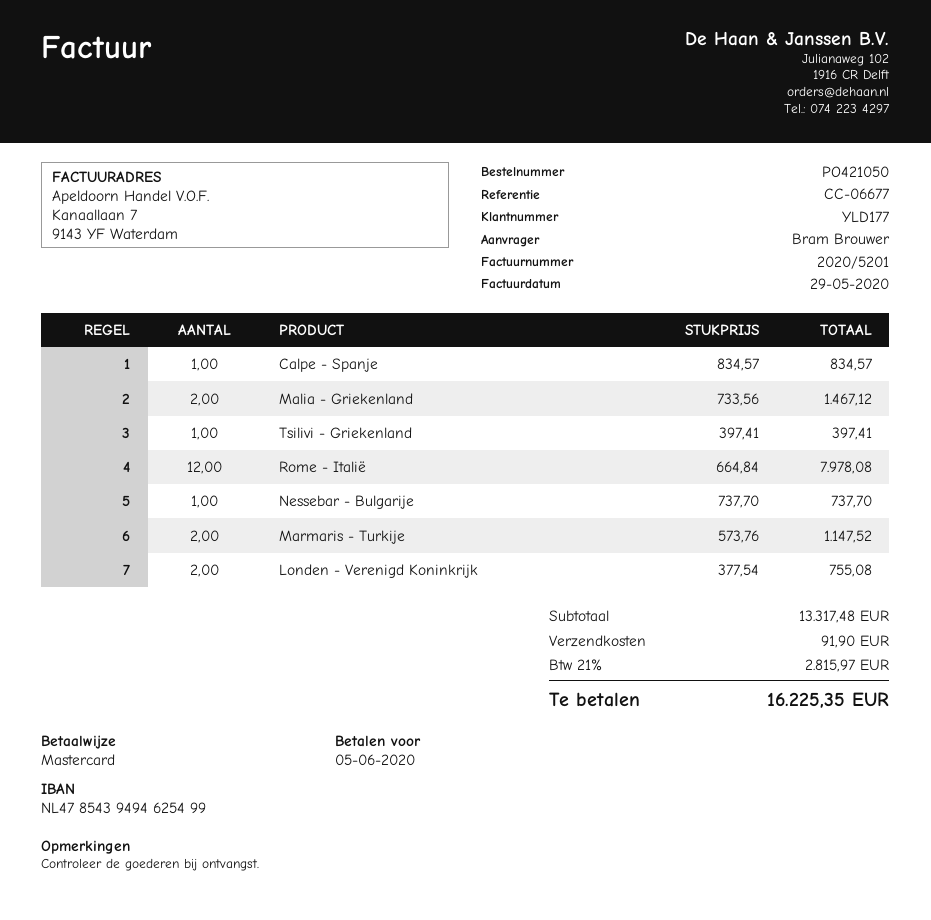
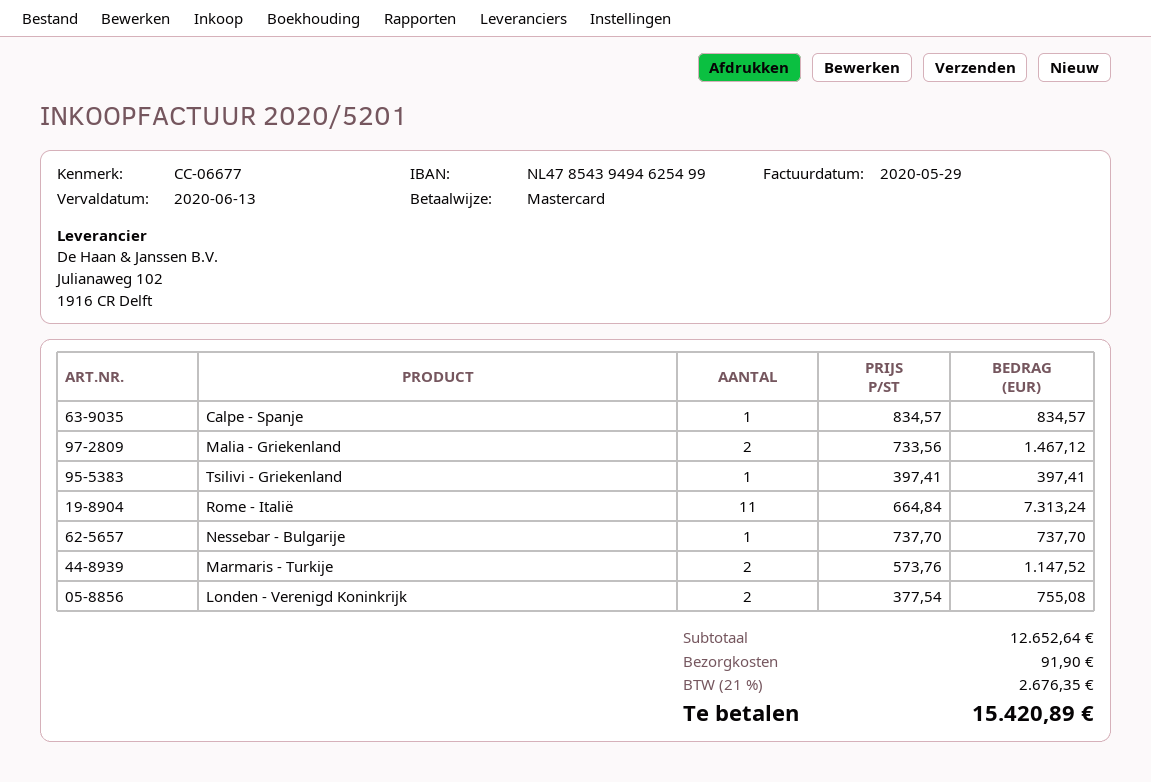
due date: 2020-06-05 -> 2020-06-13
Rome - Italië: 12 x 664.84 = 7978.08 -> 11 x 664.84 = 7313.24
subtotal: 13317.48 -> 12652.64
tax: 21% = 2815.97 -> 21% = 2676.35
total: 16225.35 -> 15420.89

